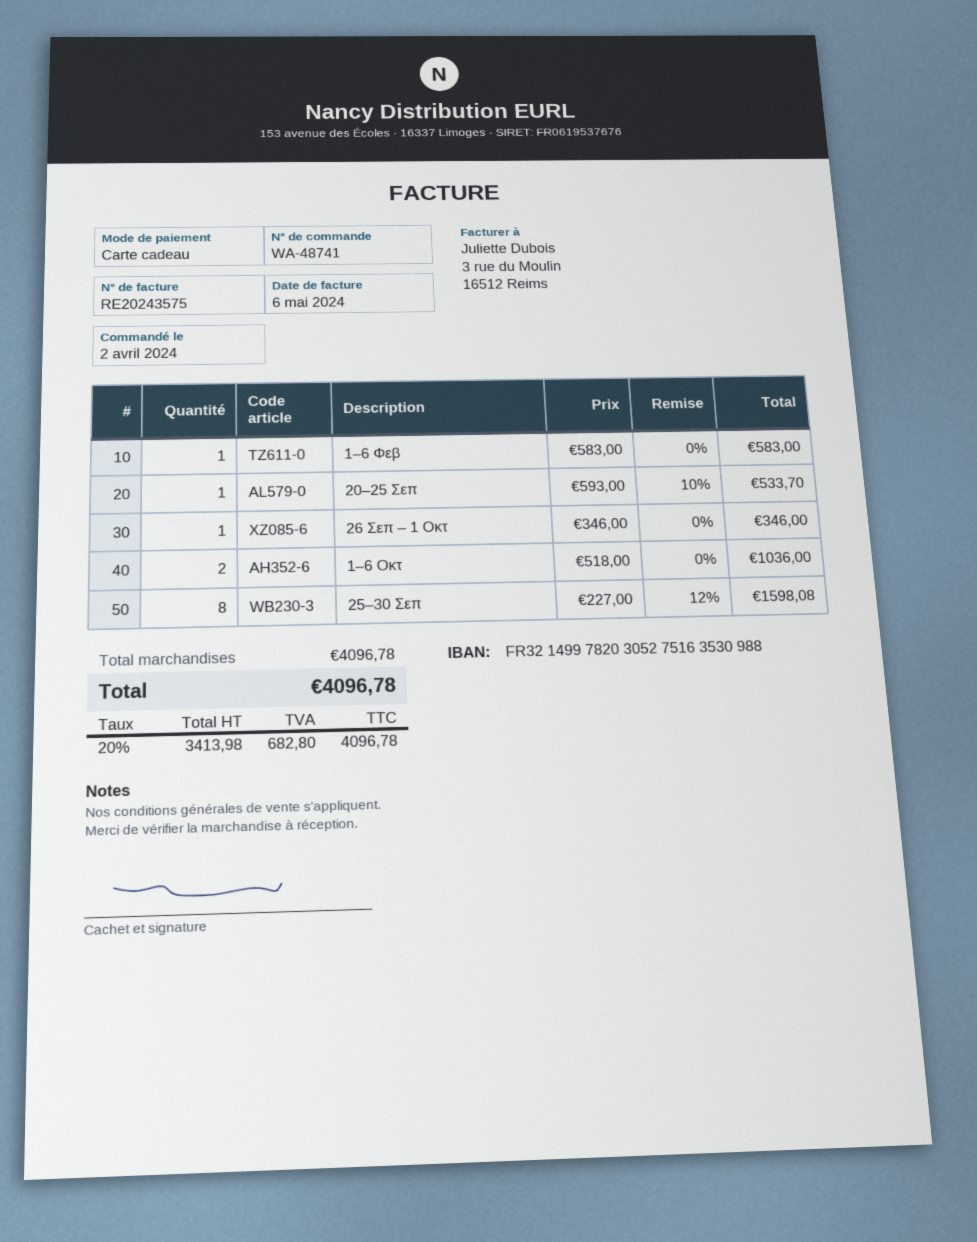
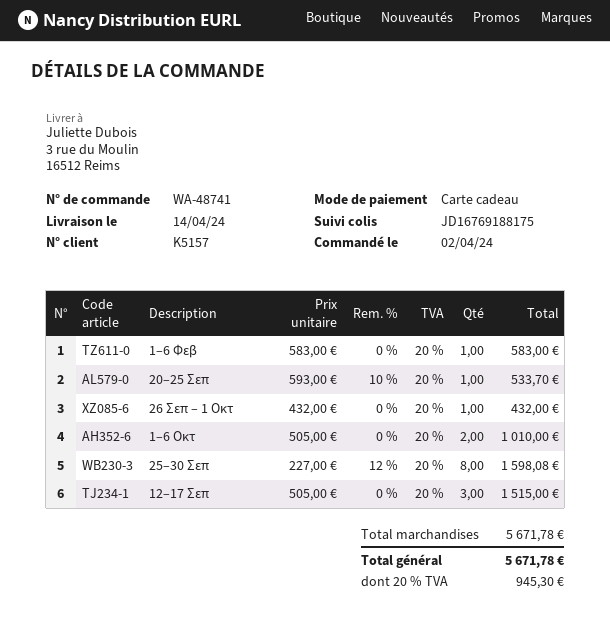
26 Σεπ – 1 Οκτ: 1 x 346.00 = 346.00 -> 1 x 432.00 = 432.00
1–6 Οκτ: 2 x 518.00 = 1036.00 -> 2 x 505.00 = 1010.00
12–17 Σεπ: none -> 3 x 505.00 = 1515.00
subtotal: 4096.78 -> 5671.78
tax: 20% = 682.80 -> 20% = 945.30
total: 4096.78 -> 5671.78

